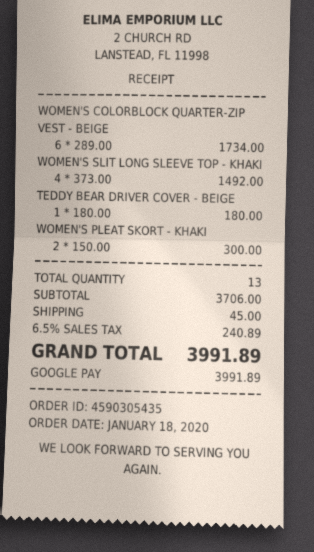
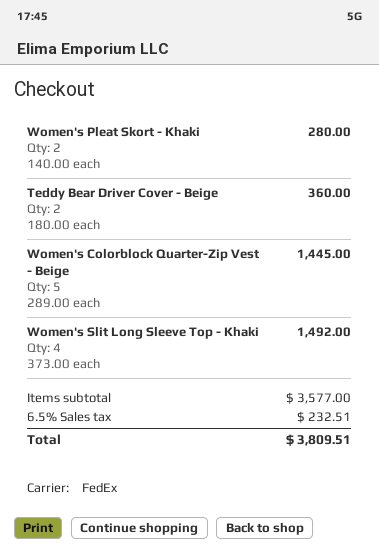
WOMEN'S COLORBLOCK QUARTER-ZIP VEST - BEIGE: 6 x 289.00 = 1734.00 -> 5 x 289.00 = 1445.00
TEDDY BEAR DRIVER COVER - BEIGE: 1 x 180.00 = 180.00 -> 2 x 180.00 = 360.00
WOMEN'S PLEAT SKORT - KHAKI: 2 x 150.00 = 300.00 -> 2 x 140.00 = 280.00
subtotal: 3706.00 -> 3577.00
shipping: 45.00 -> none
tax: 6.5% = 240.89 -> 6.5% = 232.51
total: 3991.89 -> 3809.51

